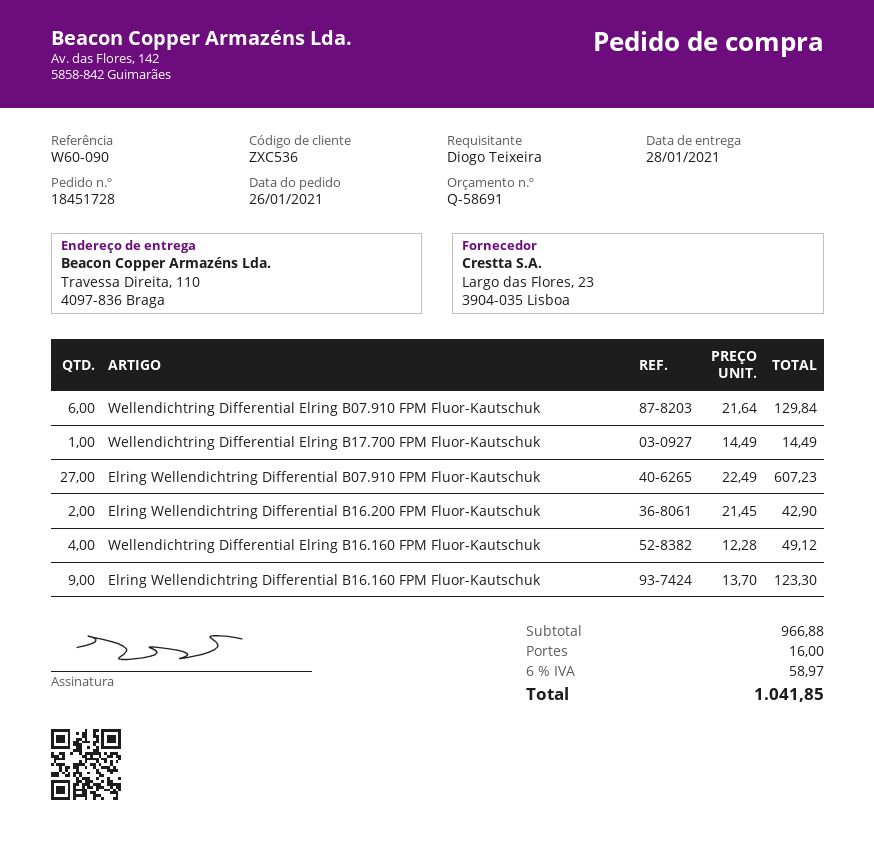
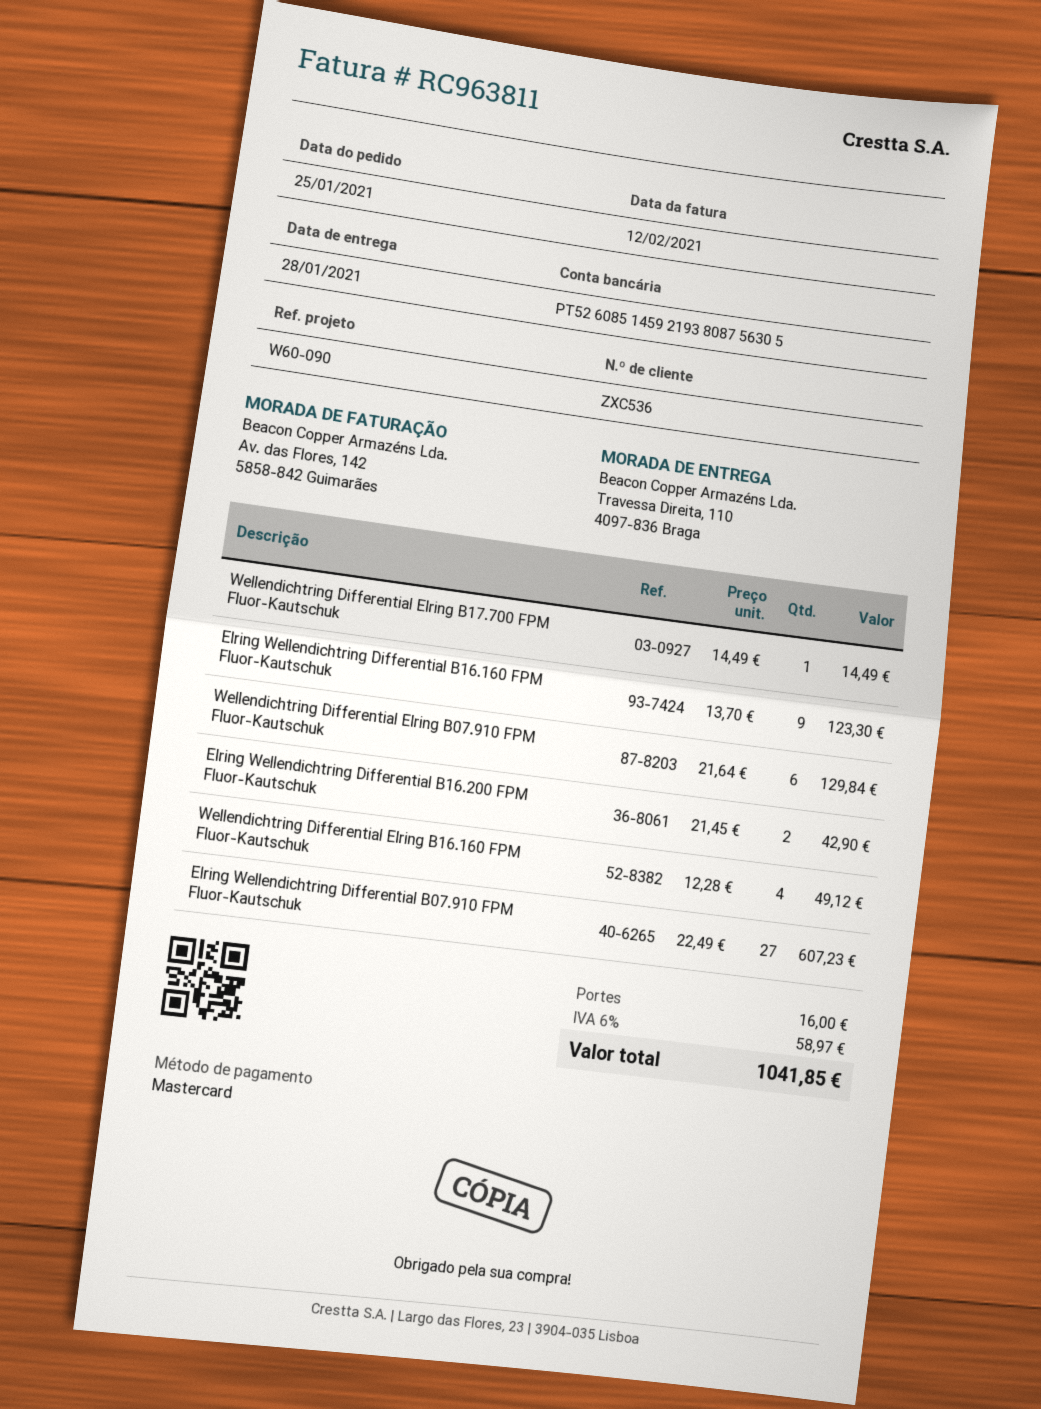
order date: 2021-01-26 -> 2021-01-25

